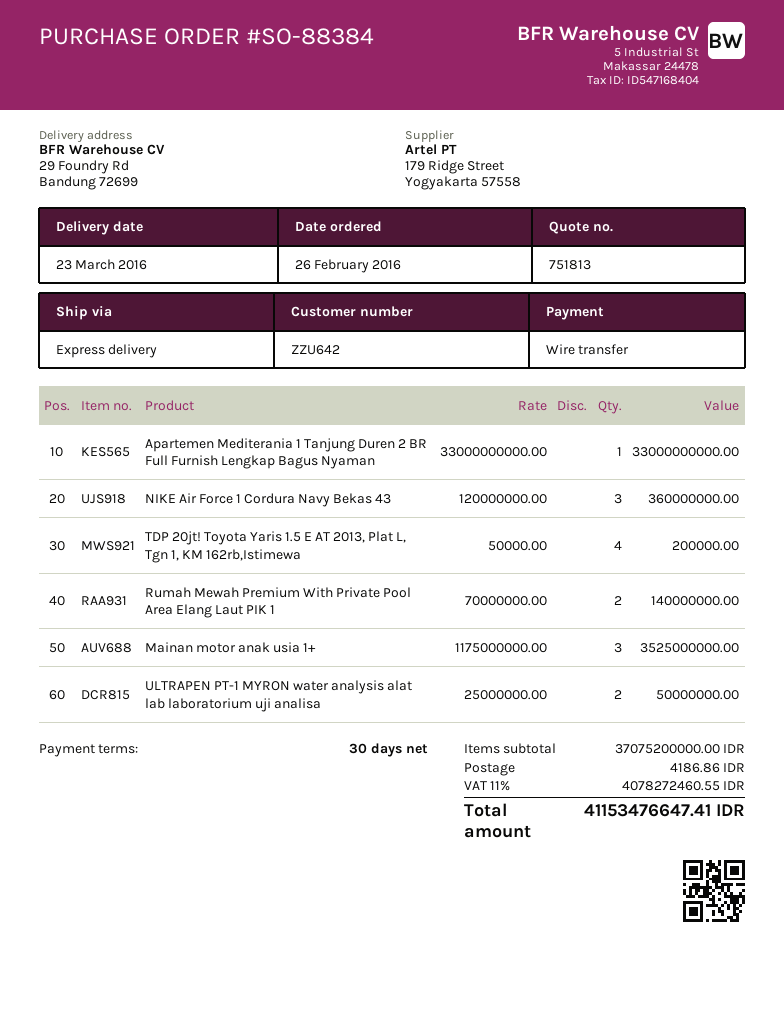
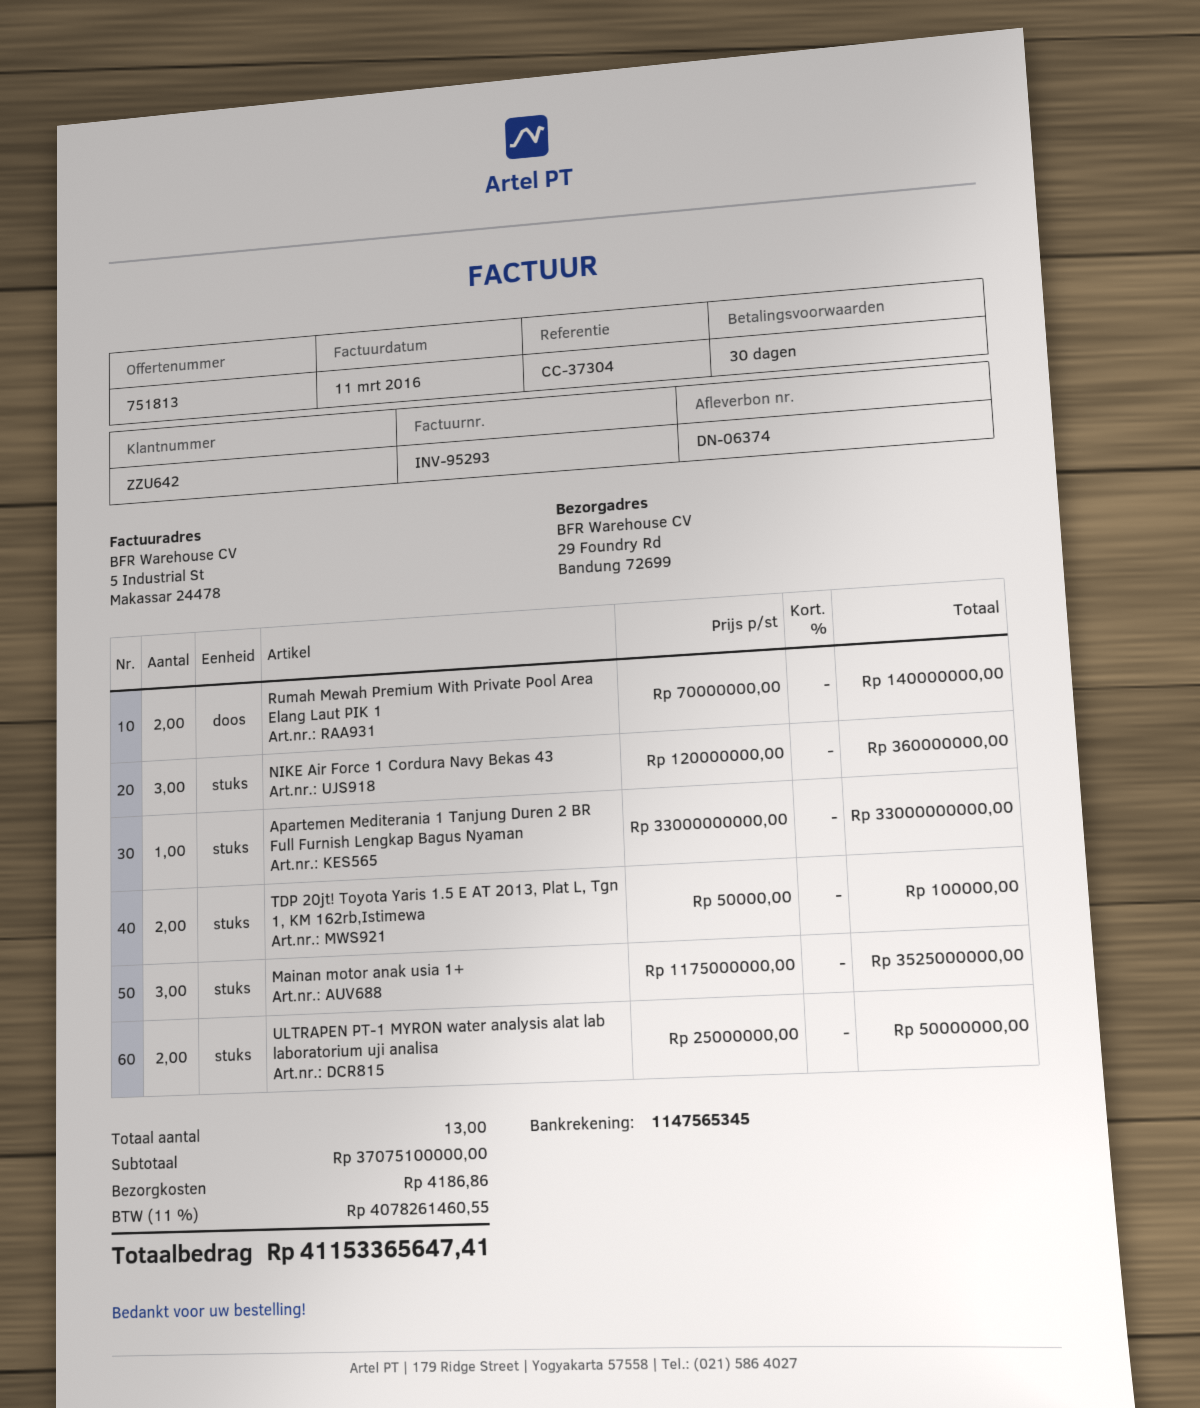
TDP 20jt! Toyota Yaris 1.5 E AT 2013, Plat L, Tgn 1, KM 162rb,Istimewa: 4 x 50000.00 = 200000.00 -> 2 x 50000.00 = 100000.00
subtotal: 37075200000.00 -> 37075100000.00
tax: 11% = 4078272460.55 -> 11% = 4078261460.55
total: 41153476647.41 -> 41153365647.41

